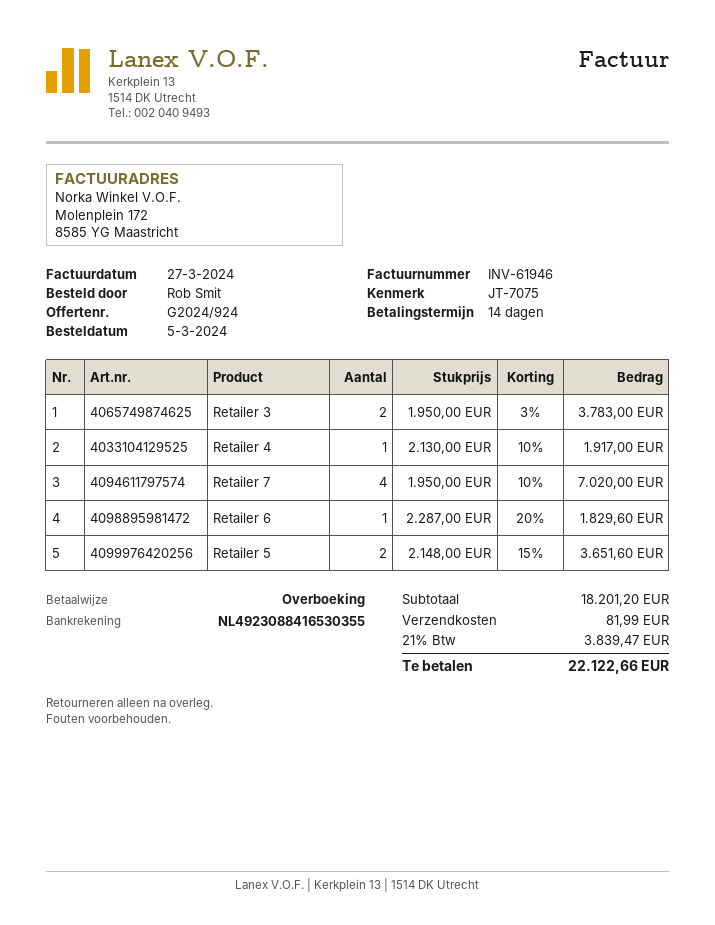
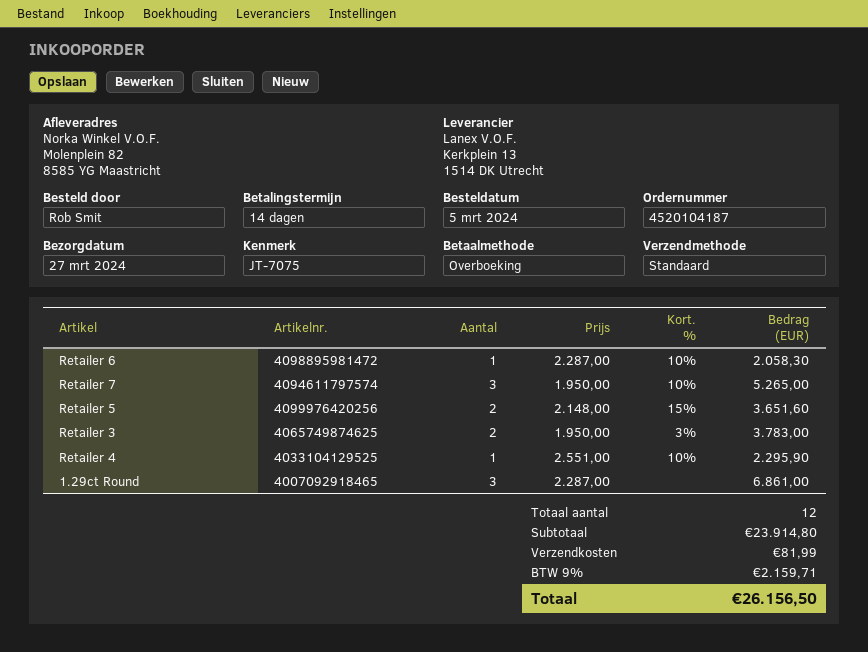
Retailer 4: 1 x 2130.00 - 10% = 1917.00 -> 1 x 2551.00 - 10% = 2295.90
Retailer 7: 4 x 1950.00 - 10% = 7020.00 -> 3 x 1950.00 - 10% = 5265.00
Retailer 6: 1 x 2287.00 - 20% = 1829.60 -> 1 x 2287.00 - 10% = 2058.30
1.29ct Round: none -> 3 x 2287.00 = 6861.00
subtotal: 18201.20 -> 23914.80
tax: 21% = 3839.47 -> 9% = 2159.71
total: 22122.66 -> 26156.50

